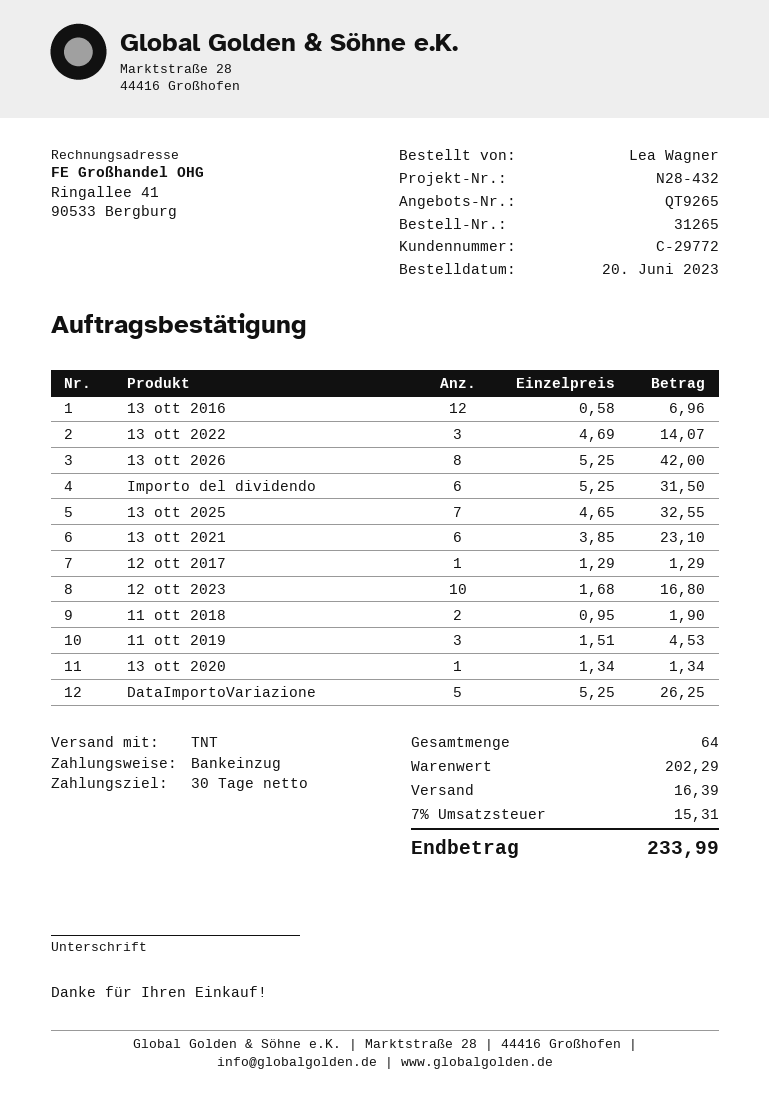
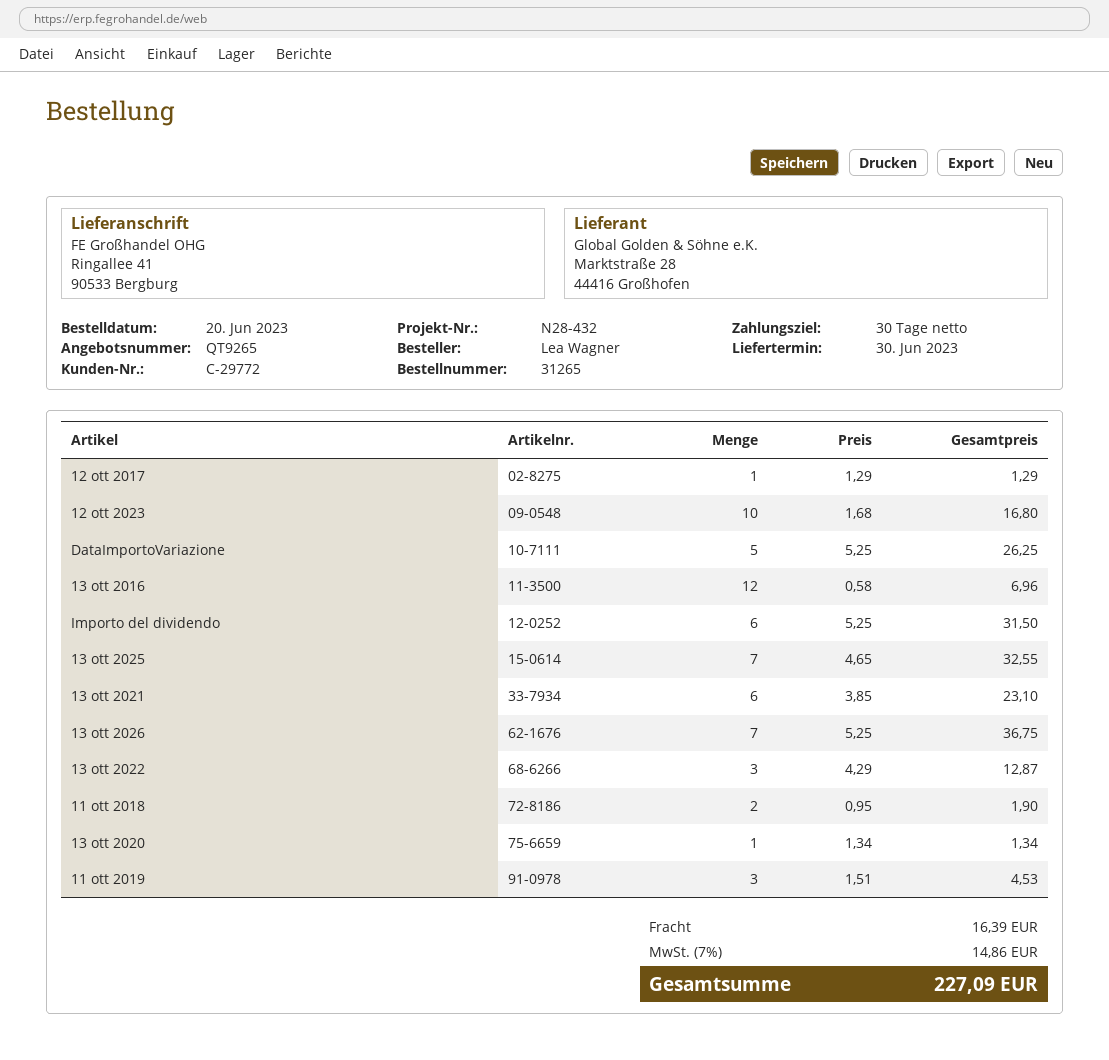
13 ott 2022: 3 x 4.69 = 14.07 -> 3 x 4.29 = 12.87
13 ott 2026: 8 x 5.25 = 42.00 -> 7 x 5.25 = 36.75
tax: 7% = 15.31 -> 7% = 14.86
total: 233.99 -> 227.09

